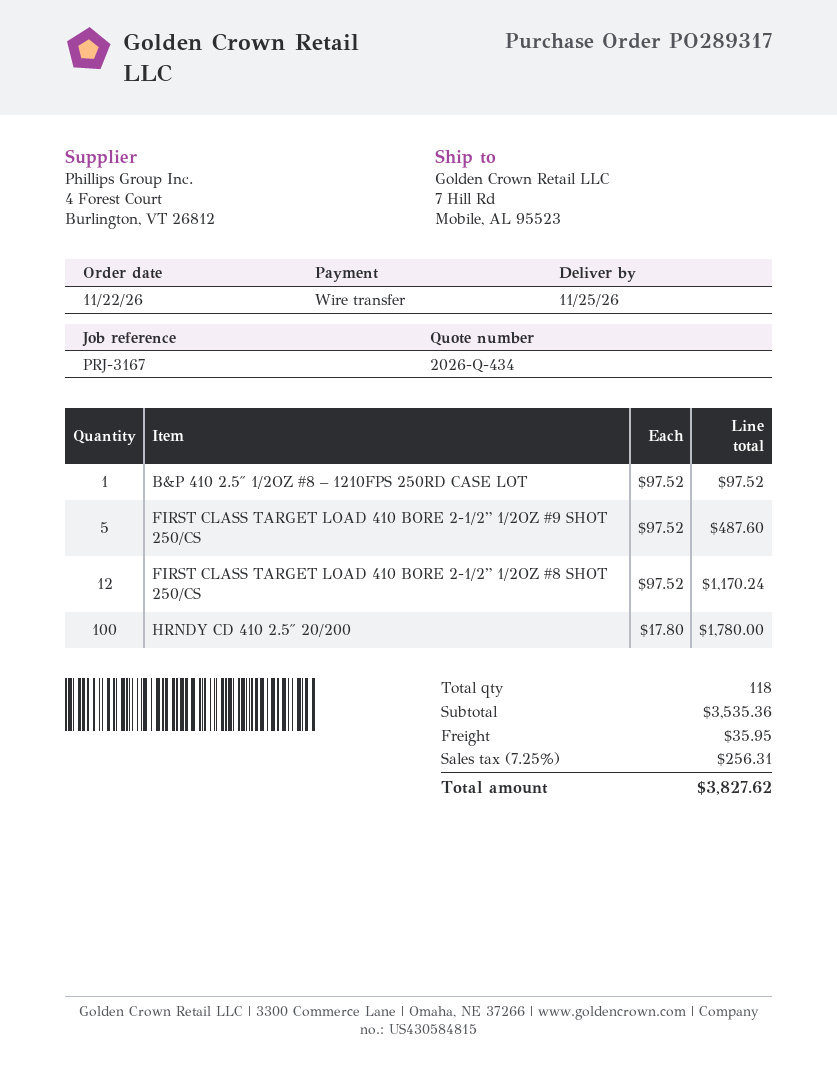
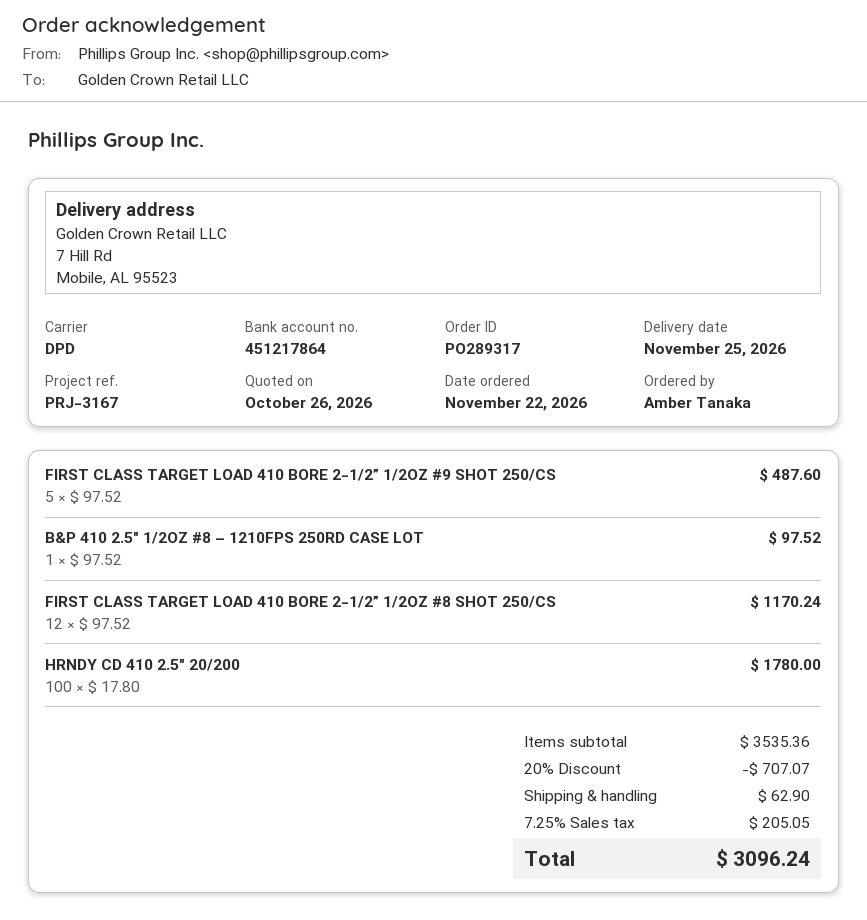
discount: none -> 20% = 707.07
shipping: 35.95 -> 62.90
tax: 7.25% = 256.31 -> 7.25% = 205.05
total: 3827.62 -> 3096.24

